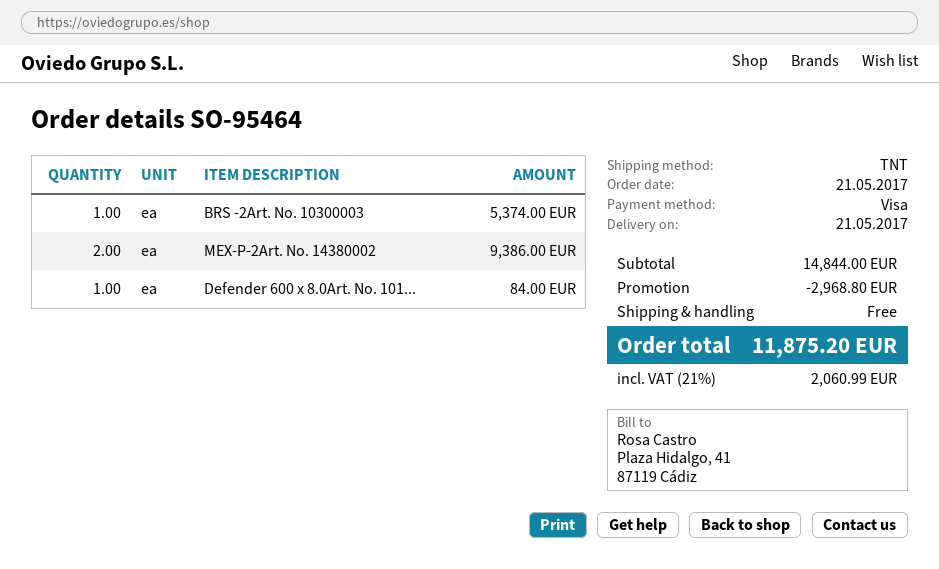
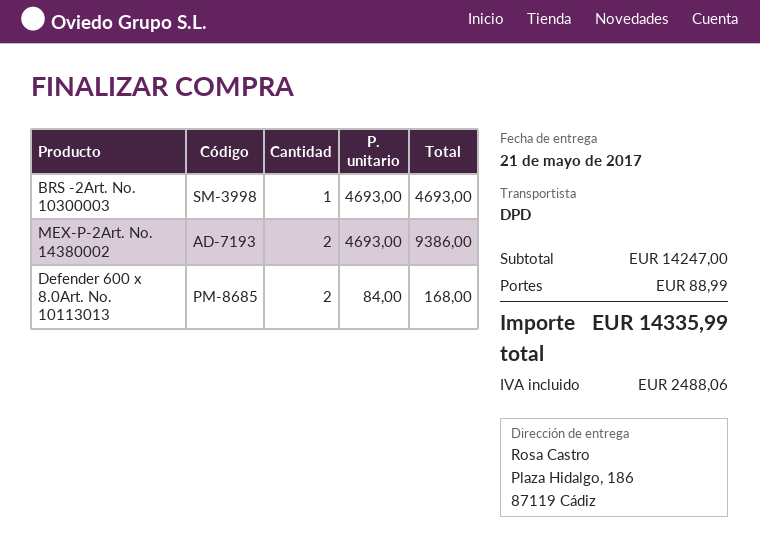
shipping method: TNT -> DPD
BRS -2Art. No. 10300003: 1 for 5374.00 -> 1 for 4693.00
Defender 600 x 8.0Art. No. 101...: 1 for 84.00 -> 2 for 168.00
subtotal: 14844.00 -> 14247.00
discount: 2968.80 -> none
shipping: 0.00 -> 88.99
tax: 2060.99 -> 2488.06
total: 11875.20 -> 14335.99

